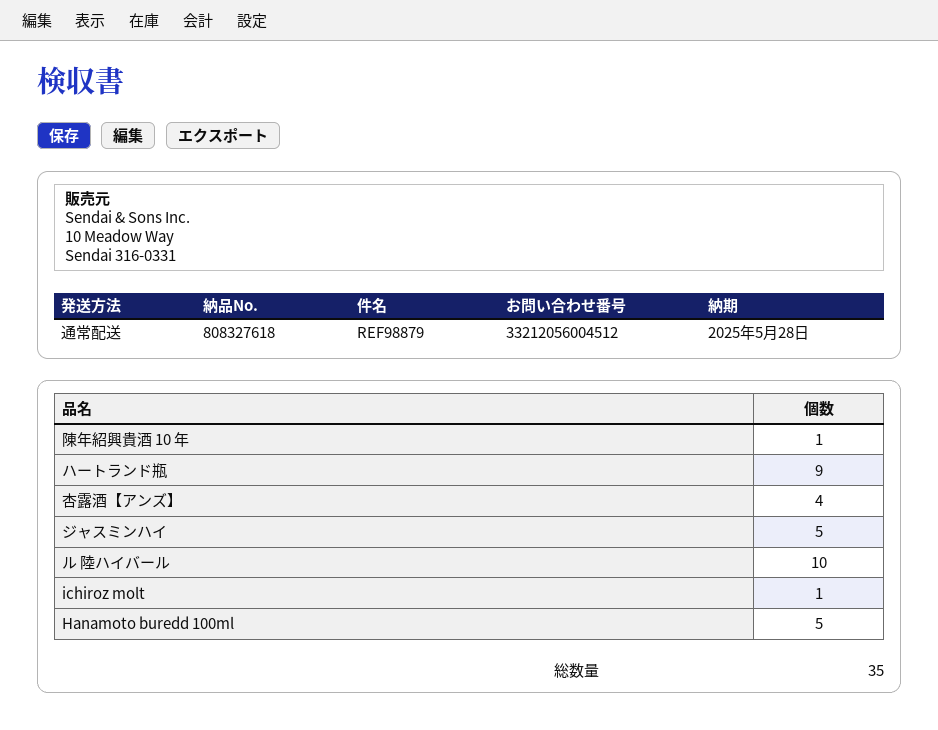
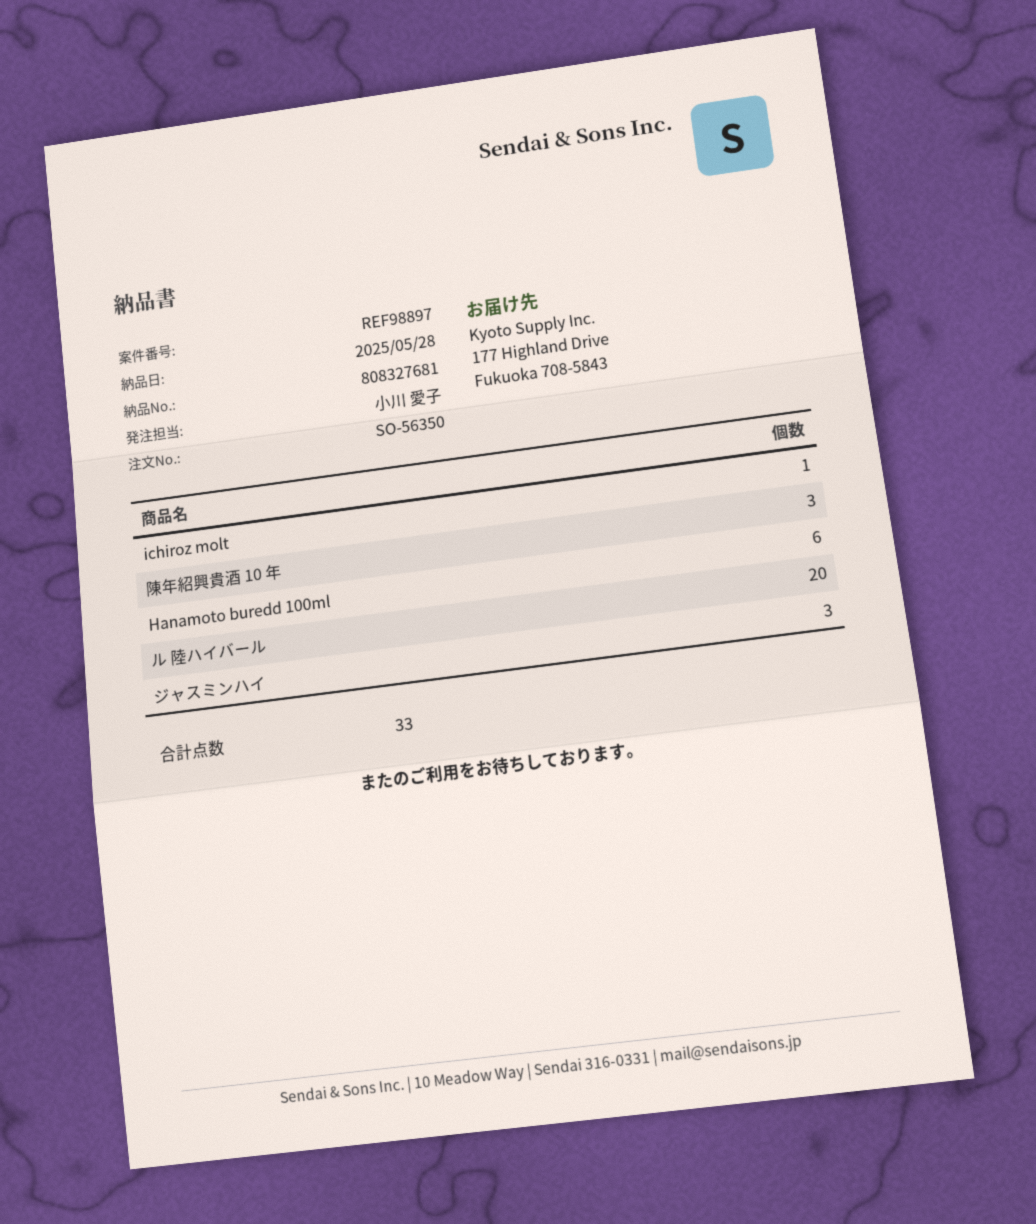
delivery note number: 808327618 -> 808327681
reference: REF98879 -> REF98897
陳年紹興貴酒 10 年: 1 -> 3
ハートランド瓶: 9 -> none
杏露酒【アンズ】: 4 -> none
ジャスミンハイ: 5 -> 3
ル 陸ハイバール: 10 -> 20
Hanamoto buredd 100ml: 5 -> 6
total quantity: 35 -> 33

